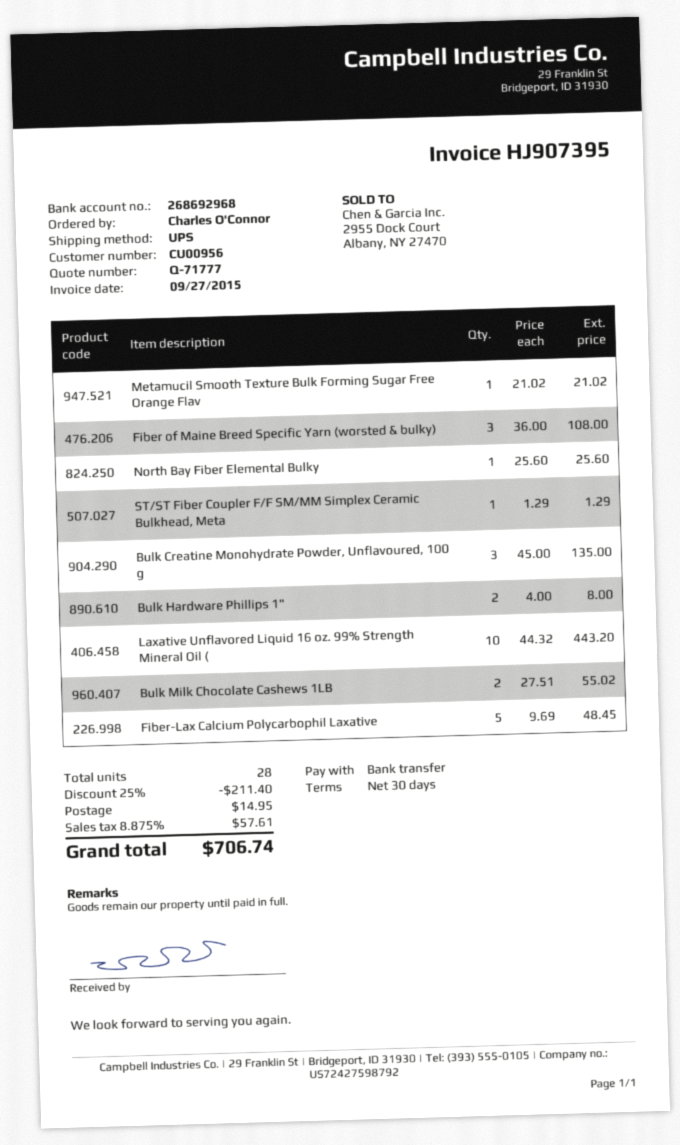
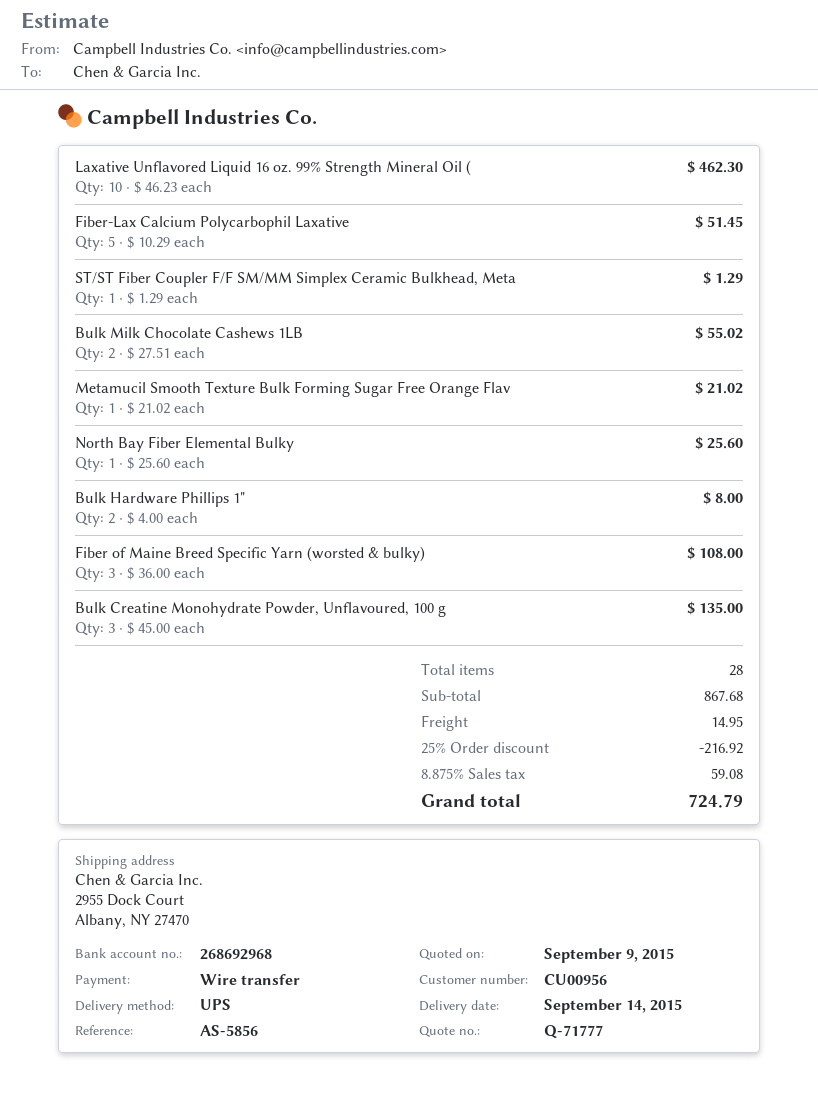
Laxative Unflavored Liquid 16 oz. 99% Strength Mineral Oil (: 10 x 44.32 = 443.20 -> 10 x 46.23 = 462.30
Fiber-Lax Calcium Polycarbophil Laxative: 5 x 9.69 = 48.45 -> 5 x 10.29 = 51.45
discount: 25% = 211.40 -> 25% = 216.92
tax: 8.875% = 57.61 -> 8.875% = 59.08
total: 706.74 -> 724.79

